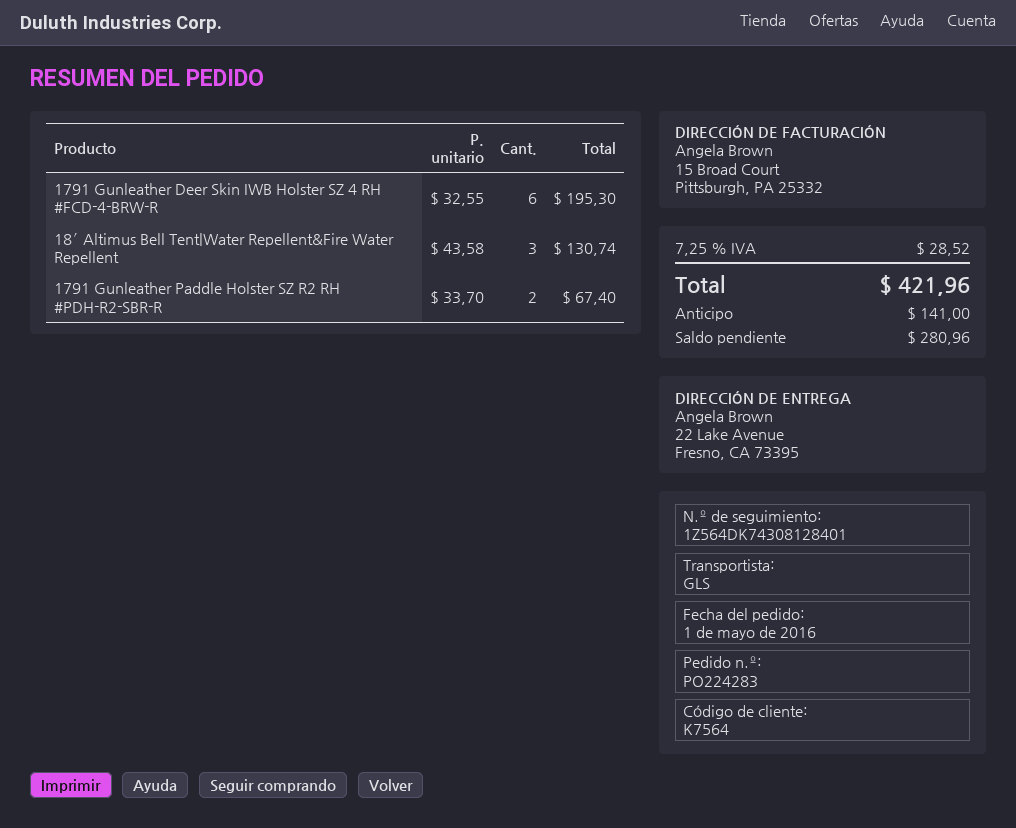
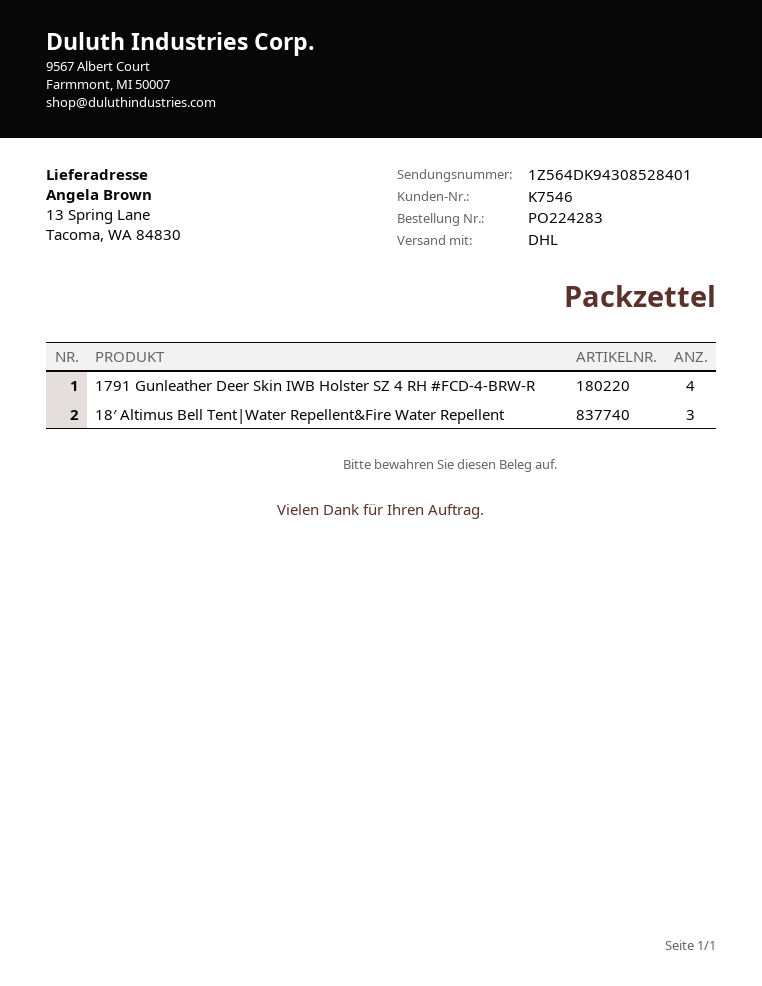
customer number: K7564 -> K7546
shipping method: GLS -> DHL
tracking number: 1Z564DK74308128401 -> 1Z564DK94308528401
ship to: 22 Lake Avenue, Fresno, CA 73395 -> 13 Spring Lane, Tacoma, WA 84830
1791 Gunleather Deer Skin IWB Holster SZ 4 RH #FCD-4-BRW-R: 6 -> 4
1791 Gunleather Paddle Holster SZ R2 RH #PDH-R2-SBR-R: 2 -> none

